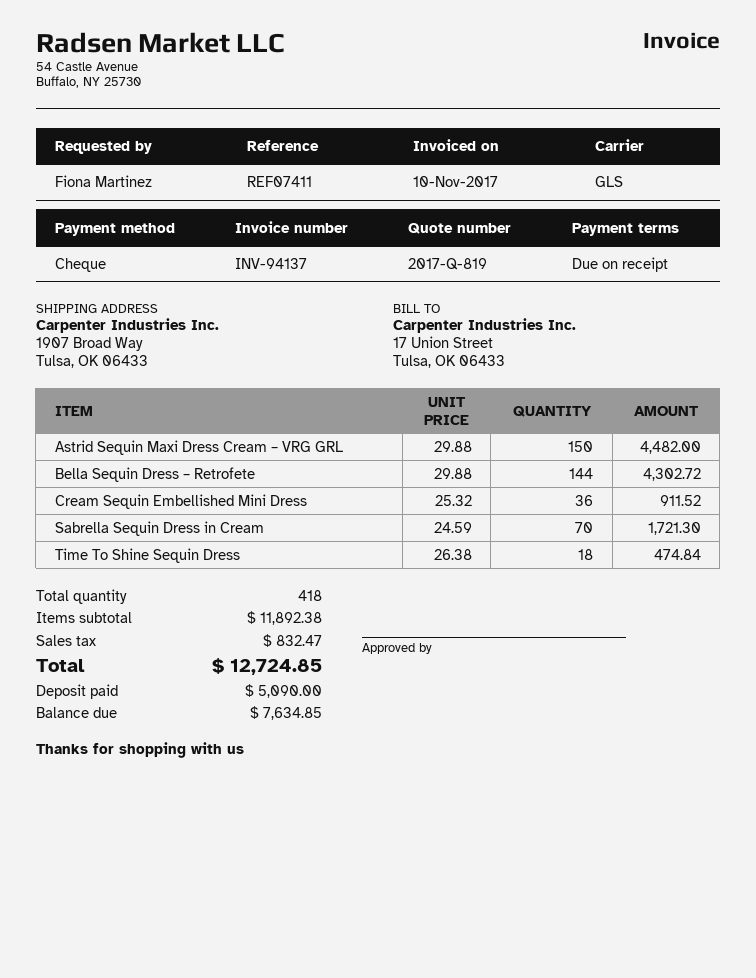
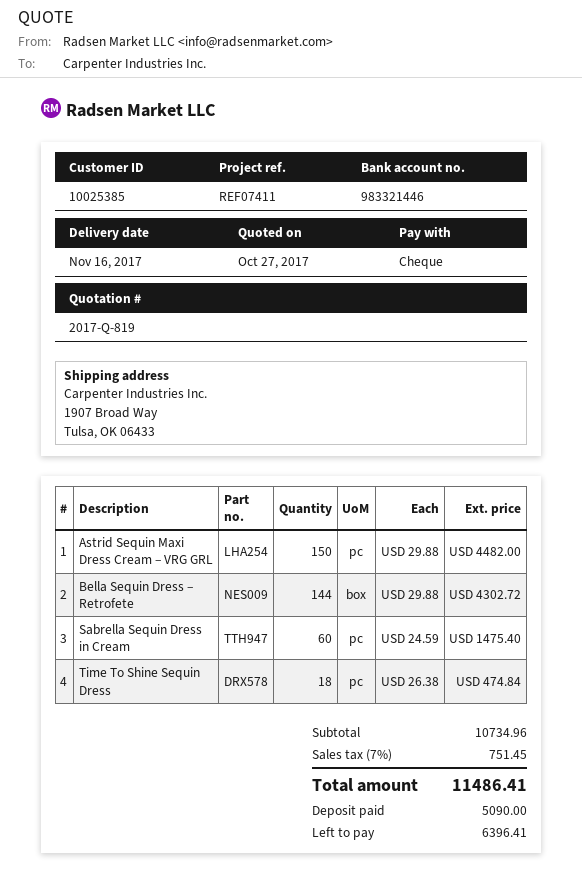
Cream Sequin Embellished Mini Dress: 36 x 25.32 = 911.52 -> none
Sabrella Sequin Dress in Cream: 70 x 24.59 = 1721.30 -> 60 x 24.59 = 1475.40
subtotal: 11892.38 -> 10734.96
tax: 832.47 -> 751.45
total: 12724.85 -> 11486.41
balance: 7634.85 -> 6396.41

